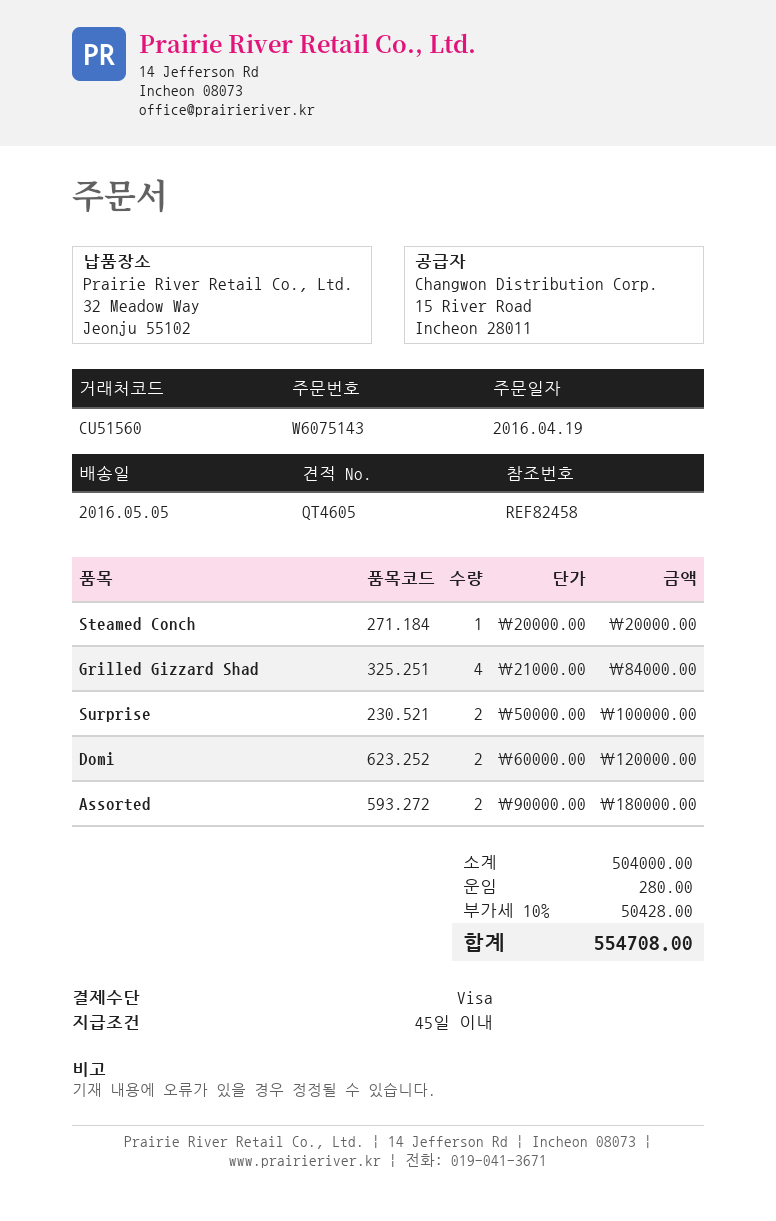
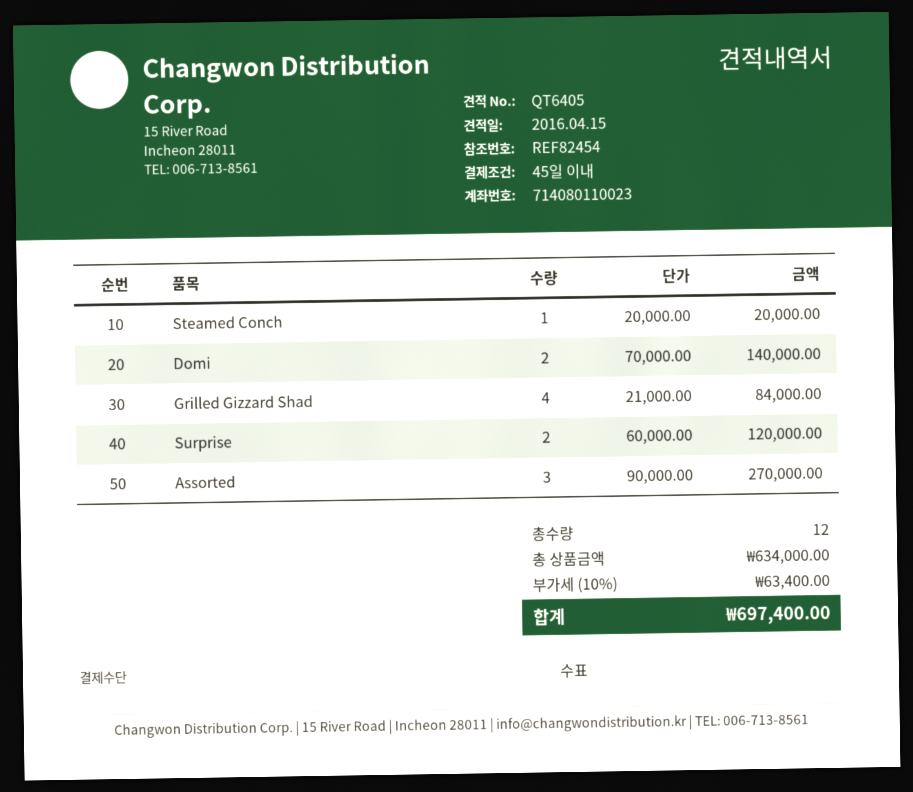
quote number: QT4605 -> QT6405
reference: REF82458 -> REF82454
payment method: Visa -> cheque
Surprise: 2 x 50000.00 = 100000.00 -> 2 x 60000.00 = 120000.00
Domi: 2 x 60000.00 = 120000.00 -> 2 x 70000.00 = 140000.00
Assorted: 2 x 90000.00 = 180000.00 -> 3 x 90000.00 = 270000.00
subtotal: 504000.00 -> 634000.00
shipping: 280.00 -> none
tax: 10% = 50428.00 -> 10% = 63400.00
total: 554708.00 -> 697400.00

